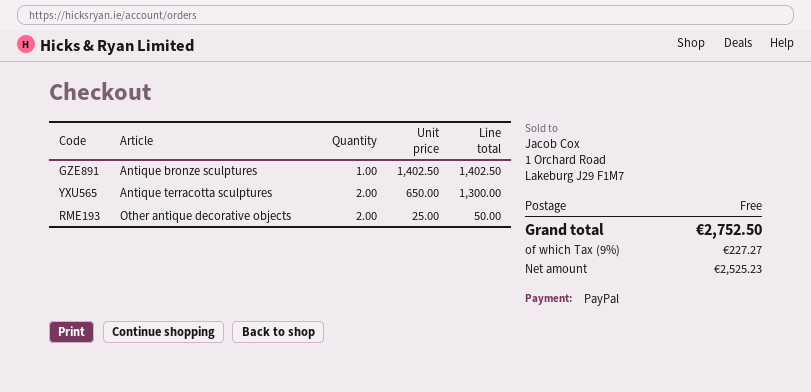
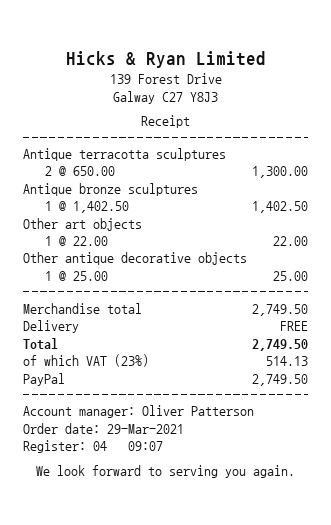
Other antique decorative objects: 2 x 25.00 = 50.00 -> 1 x 25.00 = 25.00
Other art objects: none -> 1 x 22.00 = 22.00
tax: 9% = 227.27 -> 23% = 514.13
total: 2752.50 -> 2749.50

